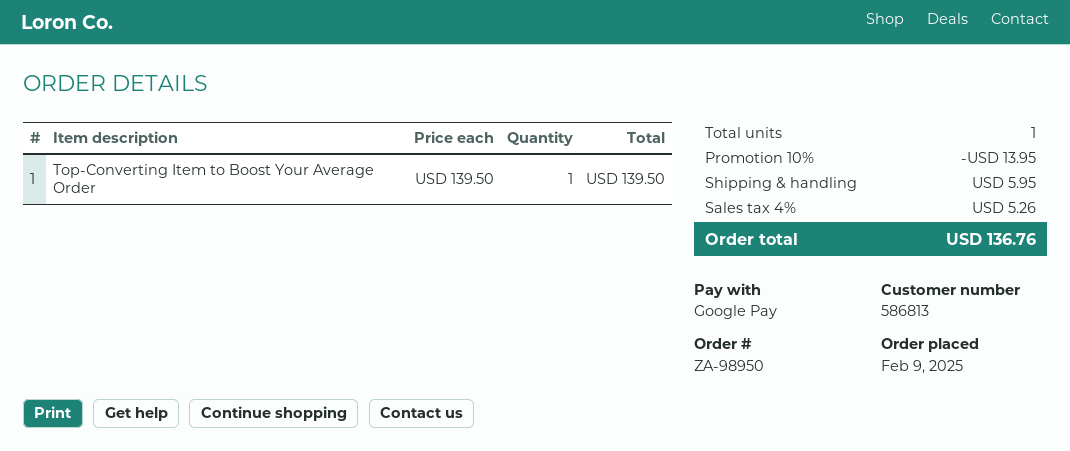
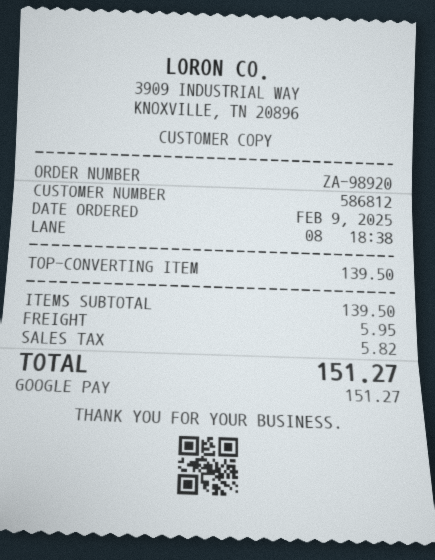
order number: ZA-98950 -> ZA-98920
customer number: 586813 -> 586812
discount: 10% = 13.95 -> none
tax: 5.26 -> 5.82
total: 136.76 -> 151.27

